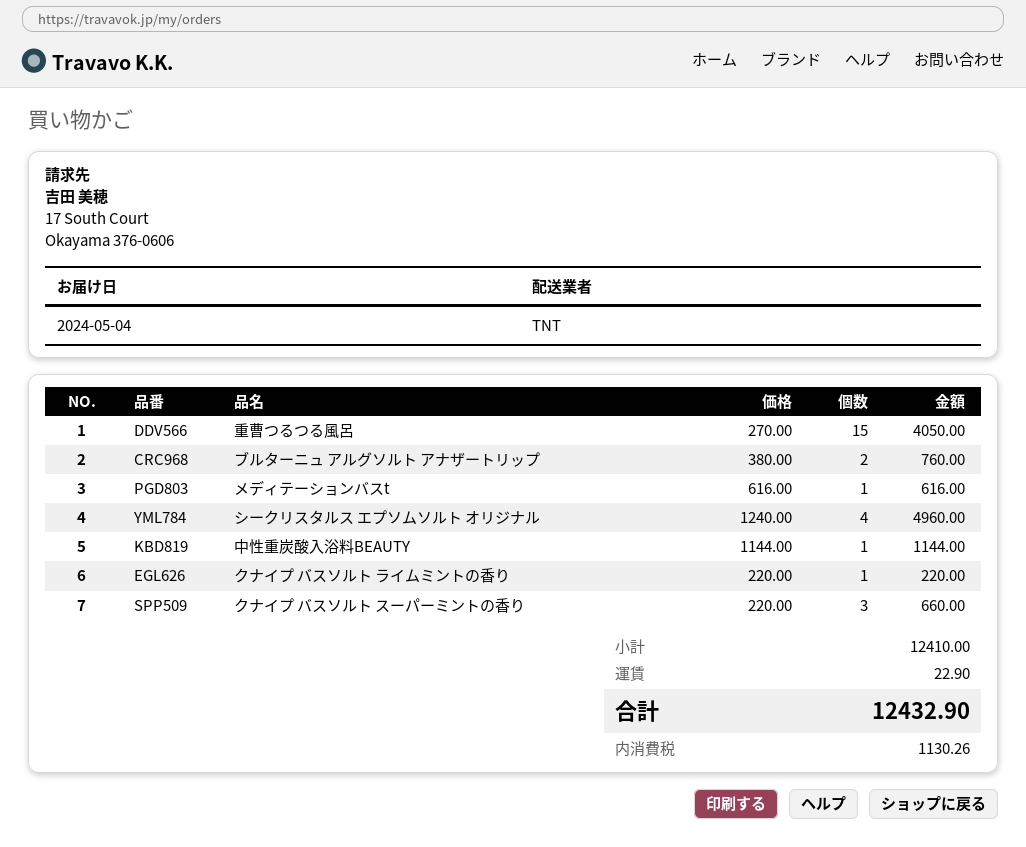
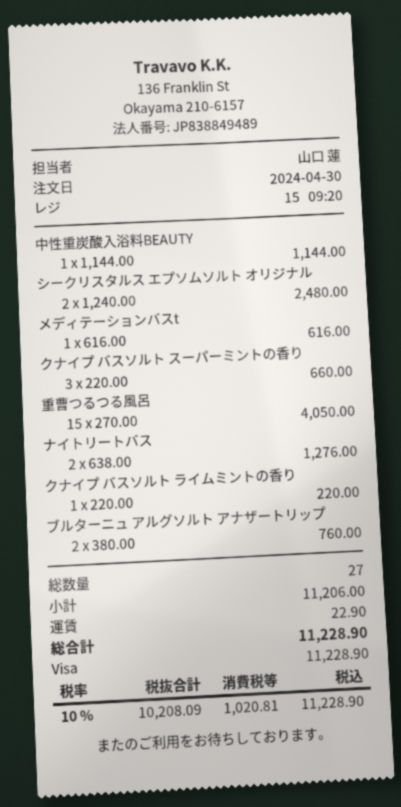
シークリスタルス エプソムソルト オリジナル: 4 x 1240.00 = 4960.00 -> 2 x 1240.00 = 2480.00
ナイトリートバス: none -> 2 x 638.00 = 1276.00
subtotal: 12410.00 -> 11206.00
tax: 1130.26 -> 1020.81
total: 12432.90 -> 11228.90

